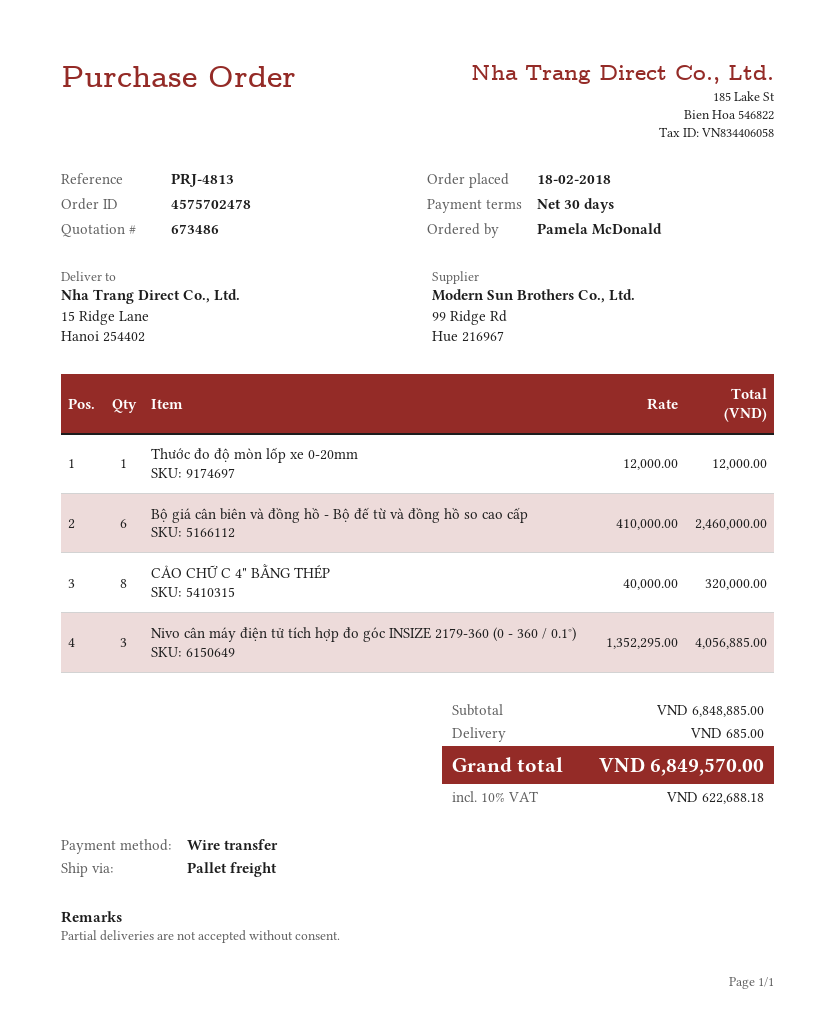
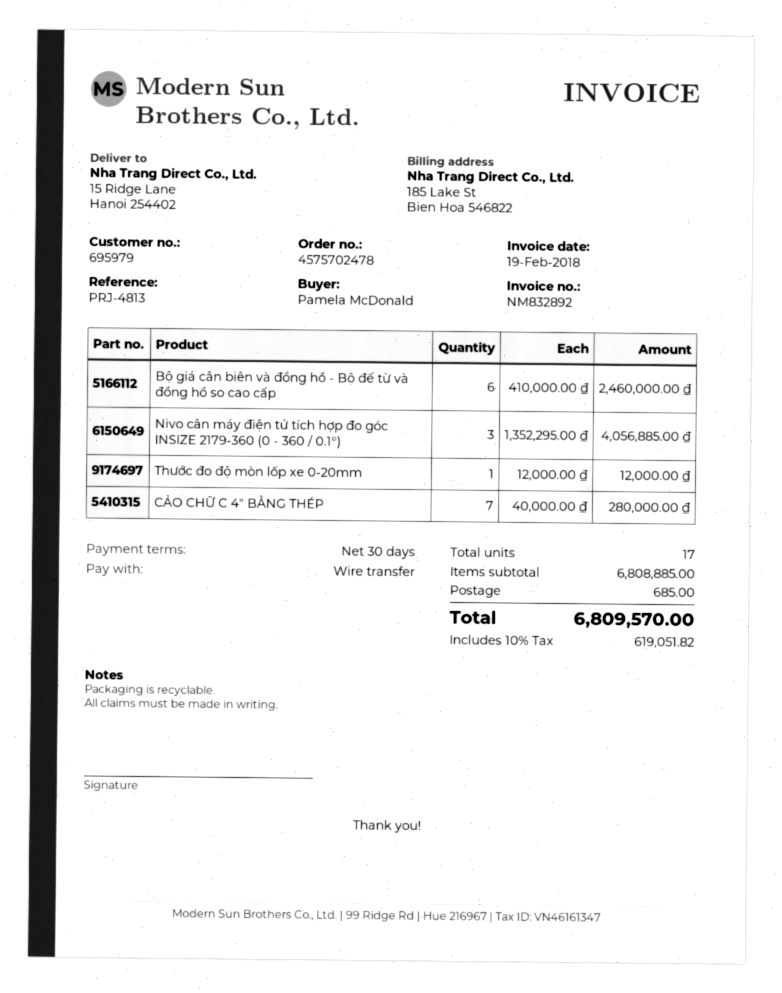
CẢO CHỮ C 4" BẰNG THÉP: 8 x 40000.00 = 320000.00 -> 7 x 40000.00 = 280000.00
subtotal: 6848885.00 -> 6808885.00
tax: 10% = 622688.18 -> 10% = 619051.82
total: 6849570.00 -> 6809570.00

